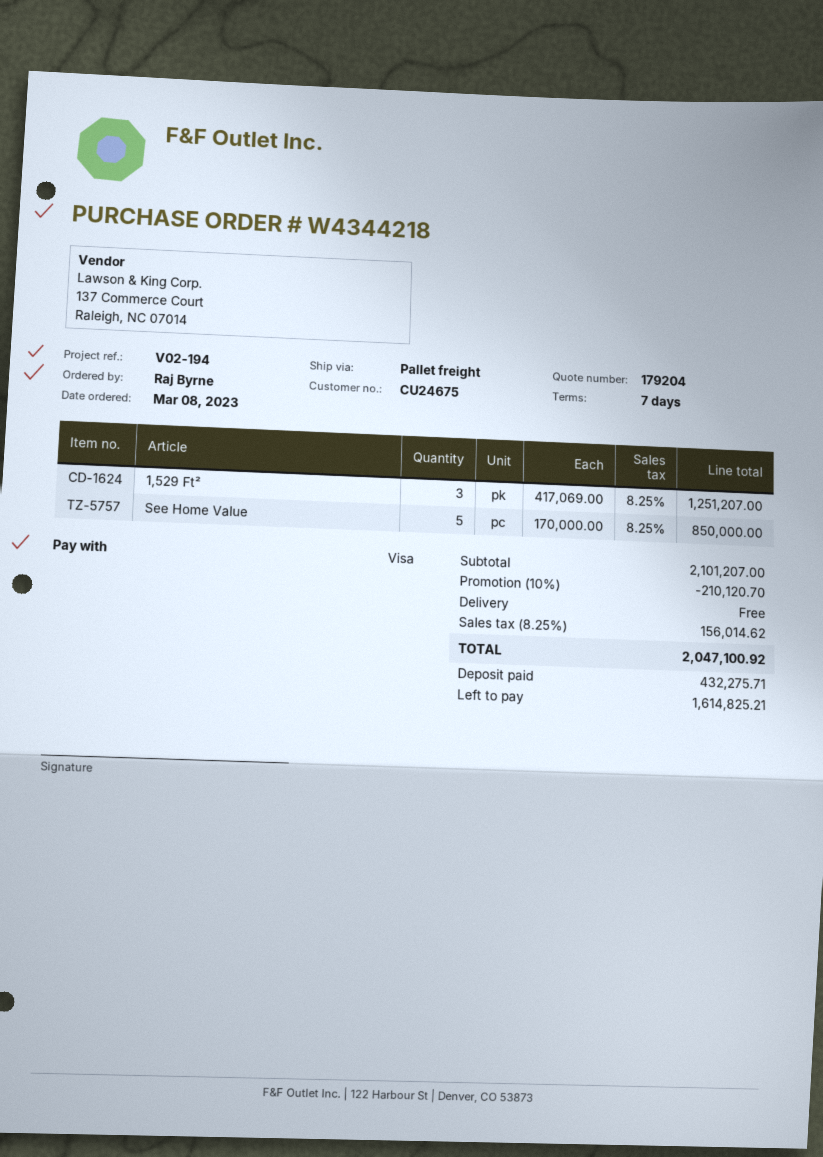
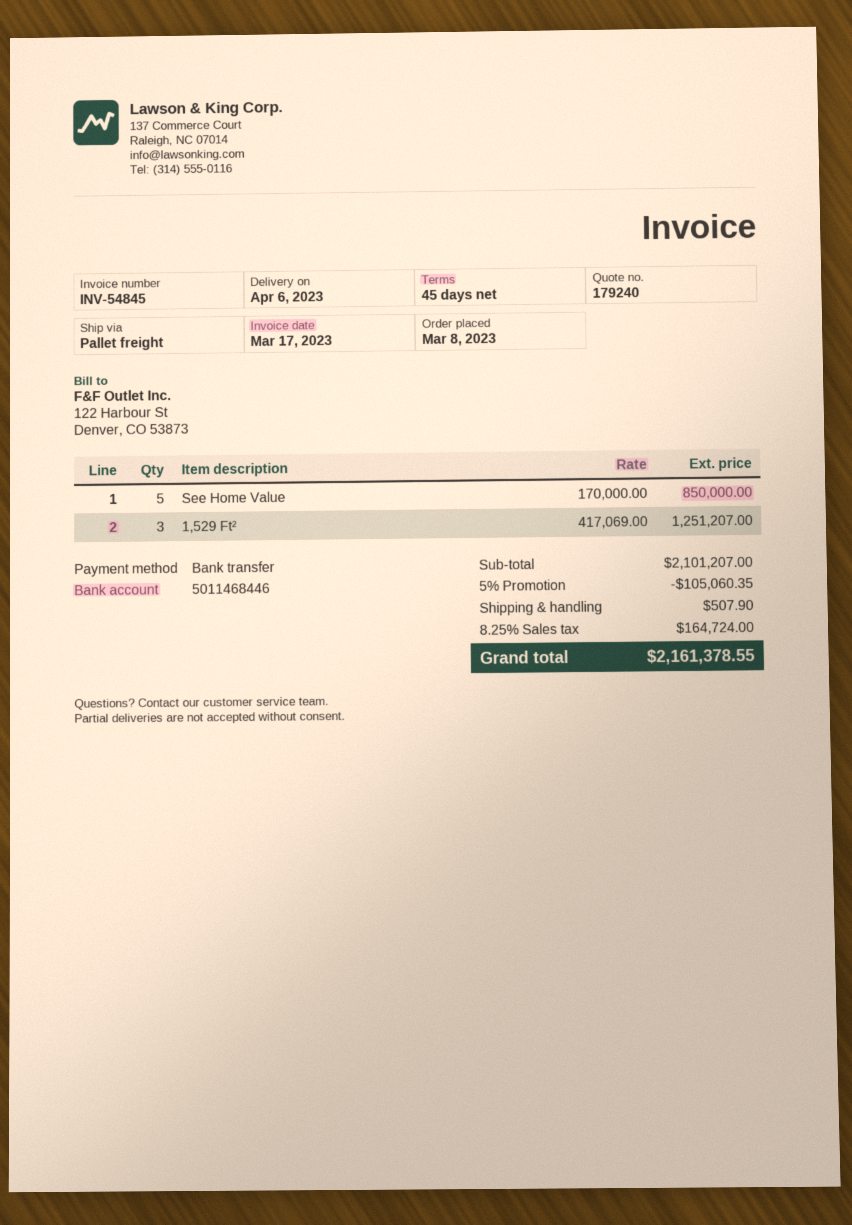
quote number: 179204 -> 179240
payment terms: 7 days -> 45 days
payment method: Visa -> bank transfer
discount: 10% = 210120.70 -> 5% = 105060.35
shipping: 0.00 -> 507.90
tax: 8.25% = 156014.62 -> 8.25% = 164724.00
total: 2047100.92 -> 2161378.55

